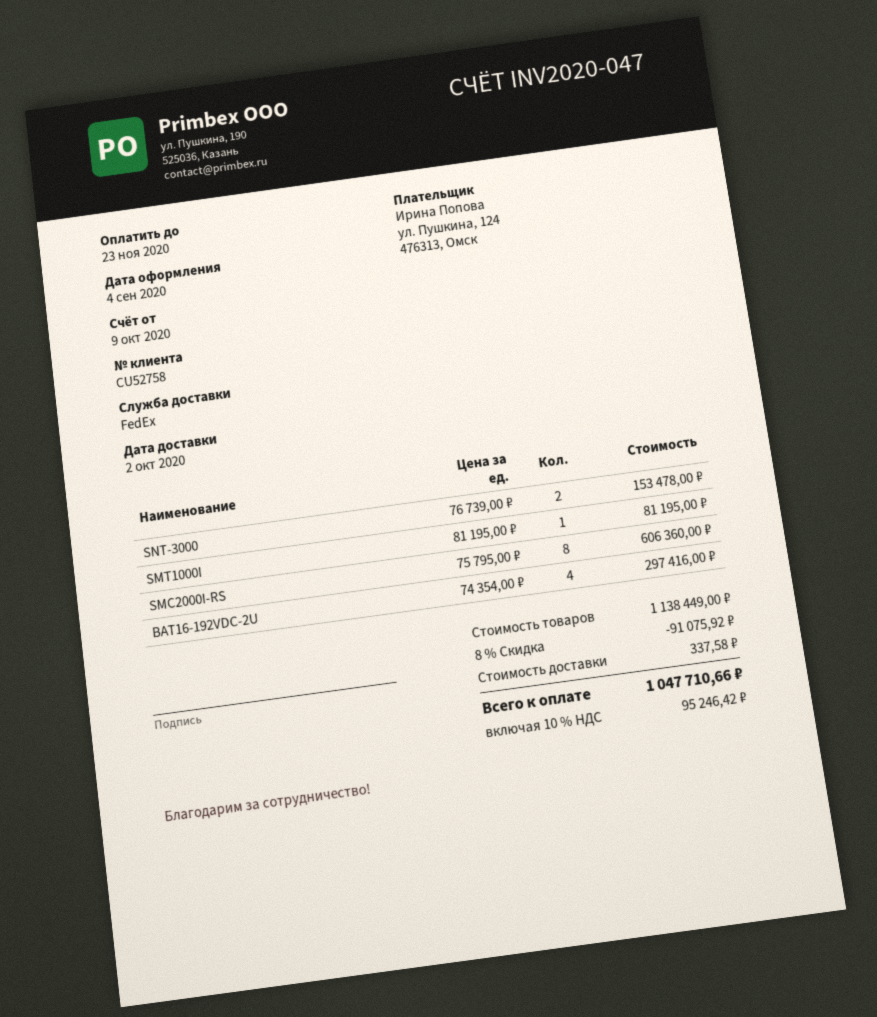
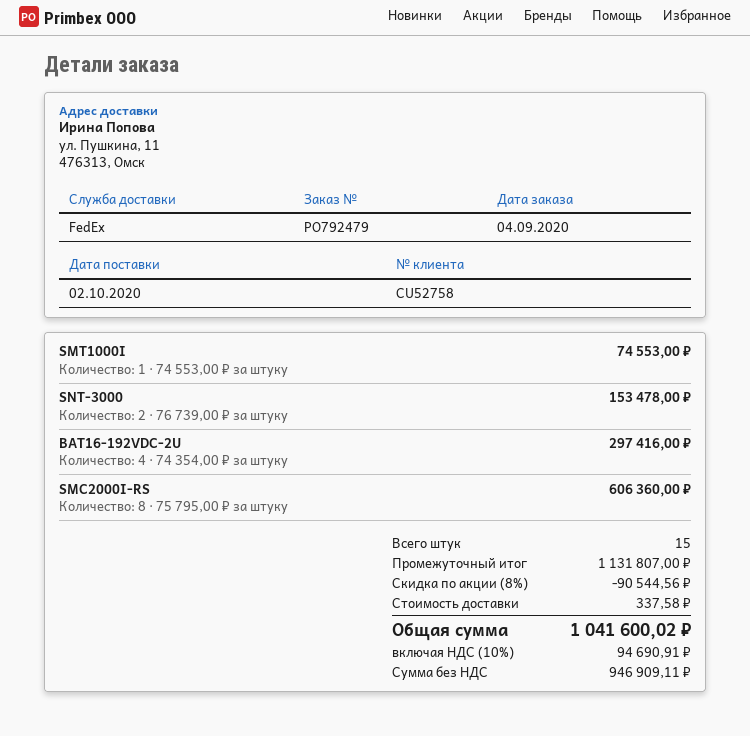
SMT1000I: 1 x 81195.00 = 81195.00 -> 1 x 74553.00 = 74553.00
subtotal: 1138449.00 -> 1131807.00
discount: 8% = 91075.92 -> 8% = 90544.56
tax: 10% = 95246.42 -> 10% = 94690.91
total: 1047710.66 -> 1041600.02

